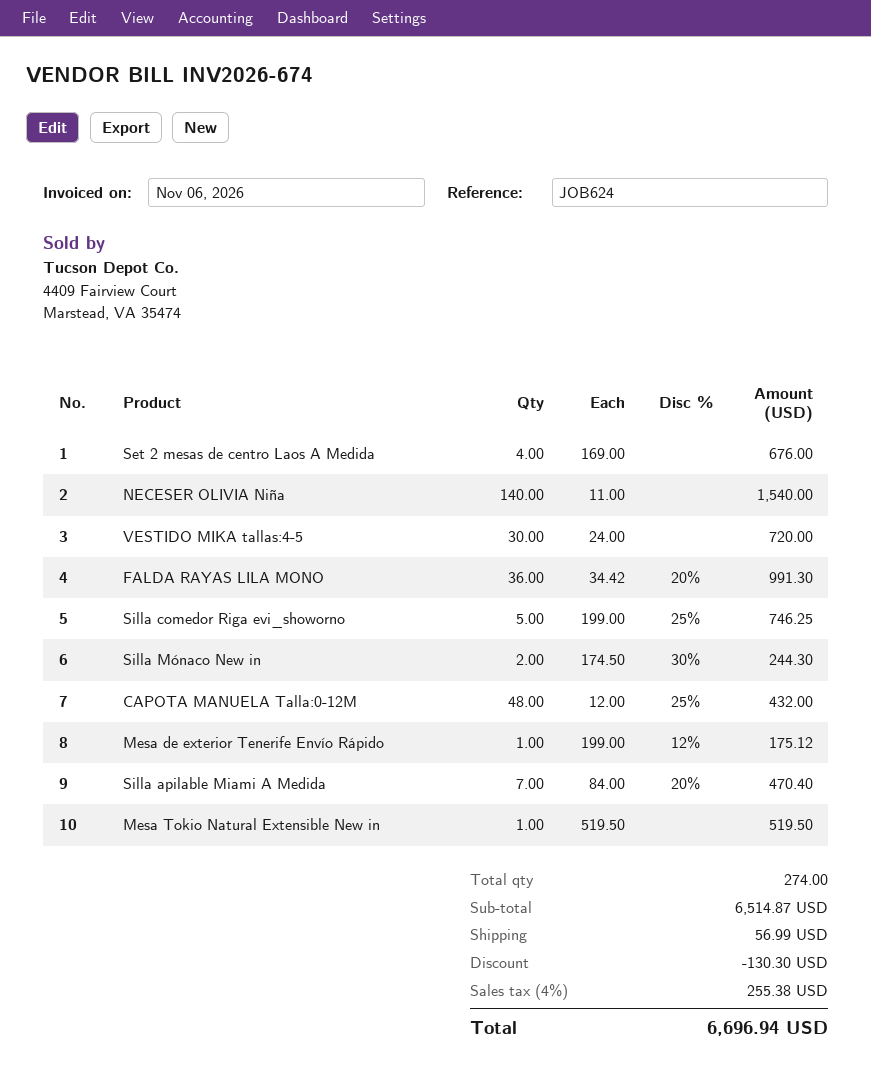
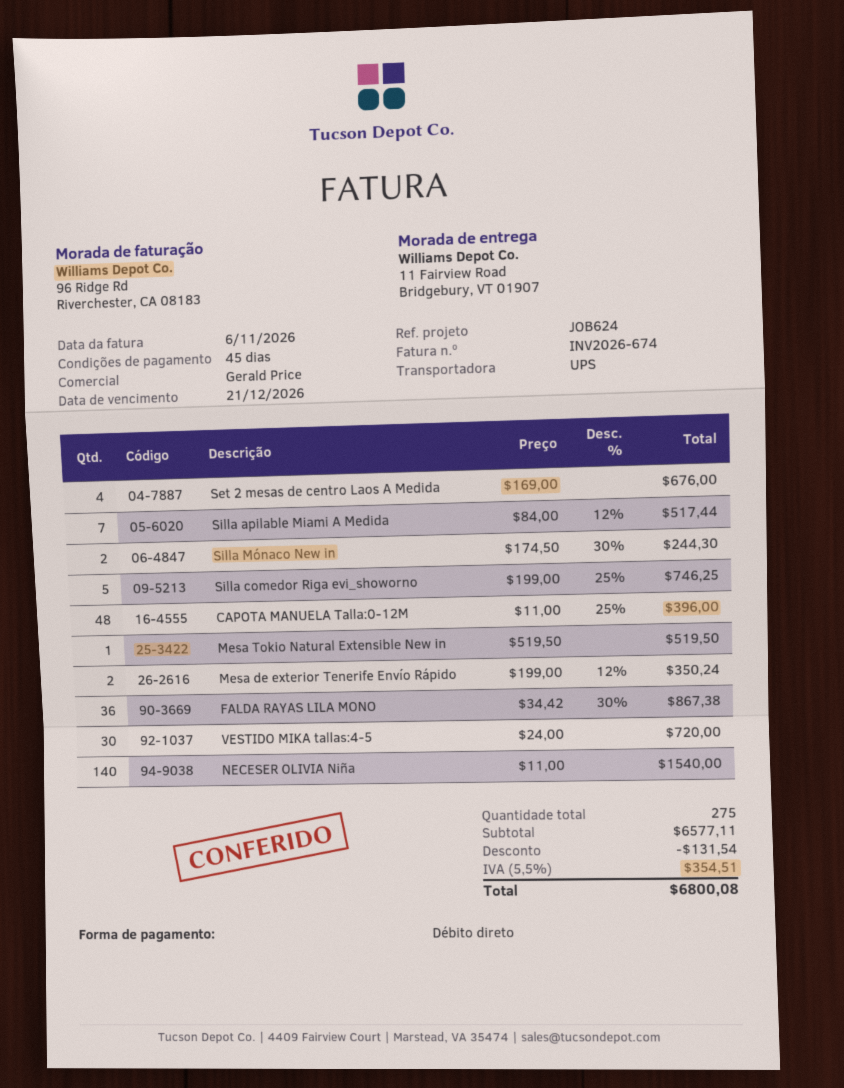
FALDA RAYAS LILA MONO: 36 x 34.42 - 20% = 991.30 -> 36 x 34.42 - 30% = 867.38
CAPOTA MANUELA Talla:0-12M: 48 x 12.00 - 25% = 432.00 -> 48 x 11.00 - 25% = 396.00
Mesa de exterior Tenerife Envío Rápido: 1 x 199.00 - 12% = 175.12 -> 2 x 199.00 - 12% = 350.24
Silla apilable Miami A Medida: 7 x 84.00 - 20% = 470.40 -> 7 x 84.00 - 12% = 517.44
total quantity: 274 -> 275
subtotal: 6514.87 -> 6577.11
discount: 130.30 -> 131.54
shipping: 56.99 -> none
tax: 4% = 255.38 -> 5.5% = 354.51
total: 6696.94 -> 6800.08

